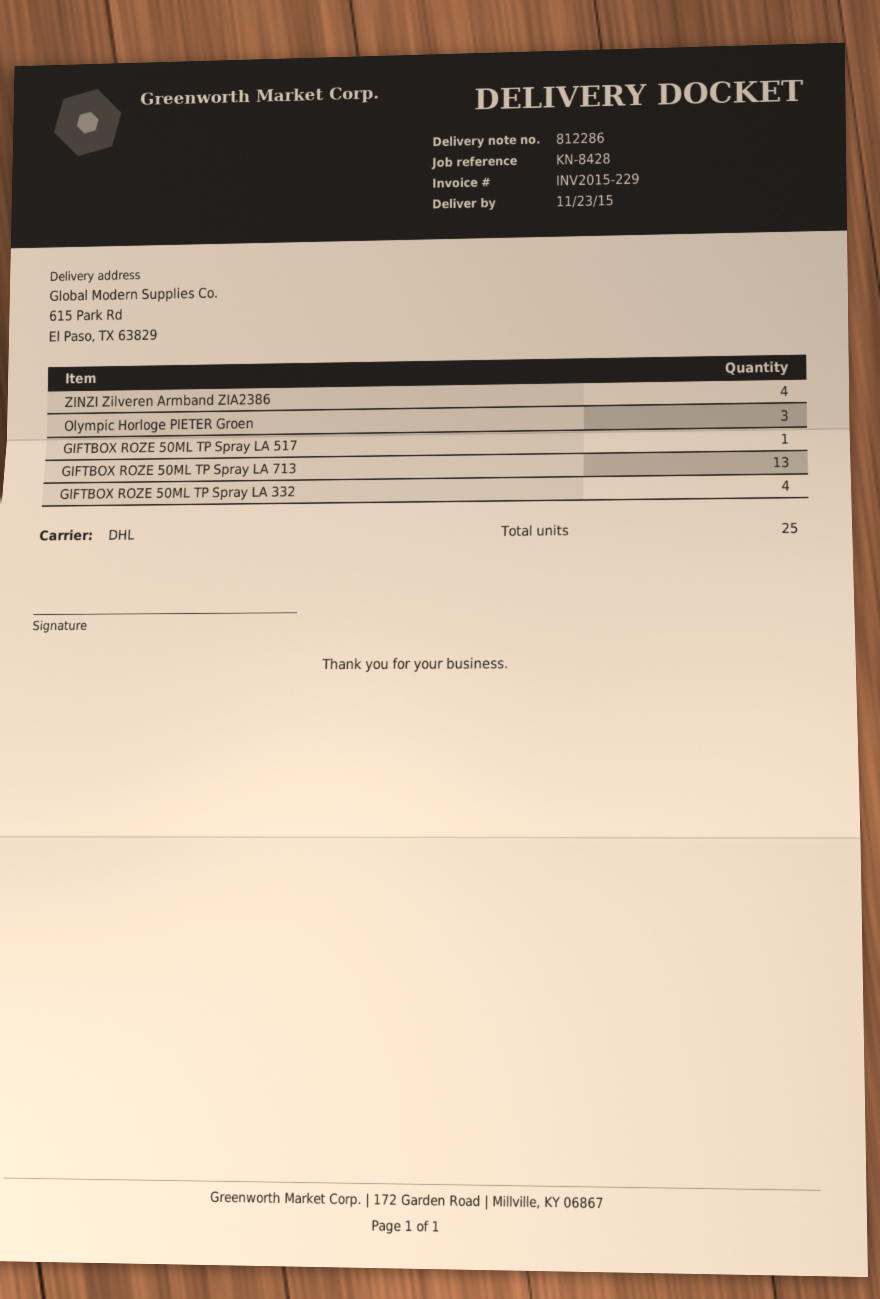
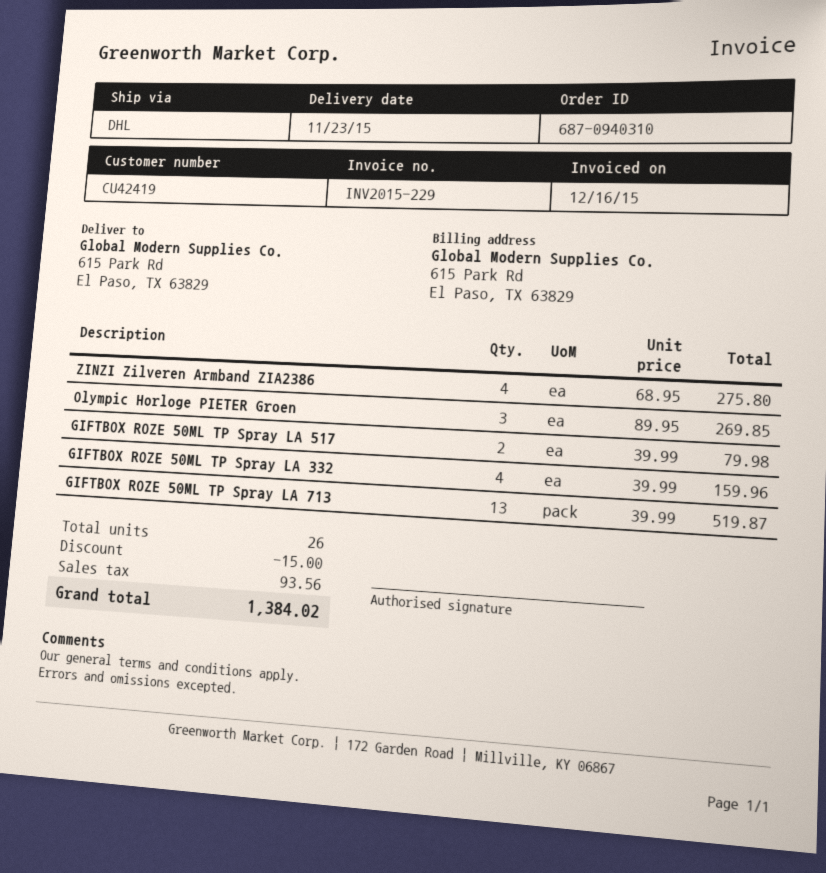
GIFTBOX ROZE 50ML TP Spray LA 517: 1 -> 2
total quantity: 25 -> 26

